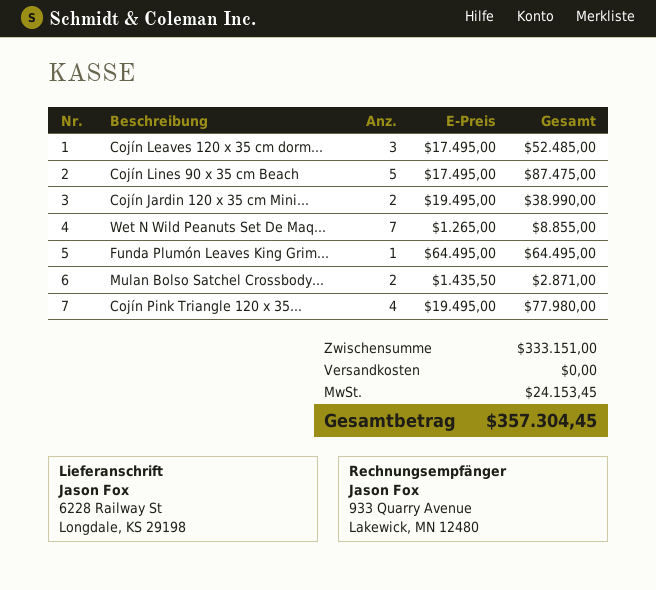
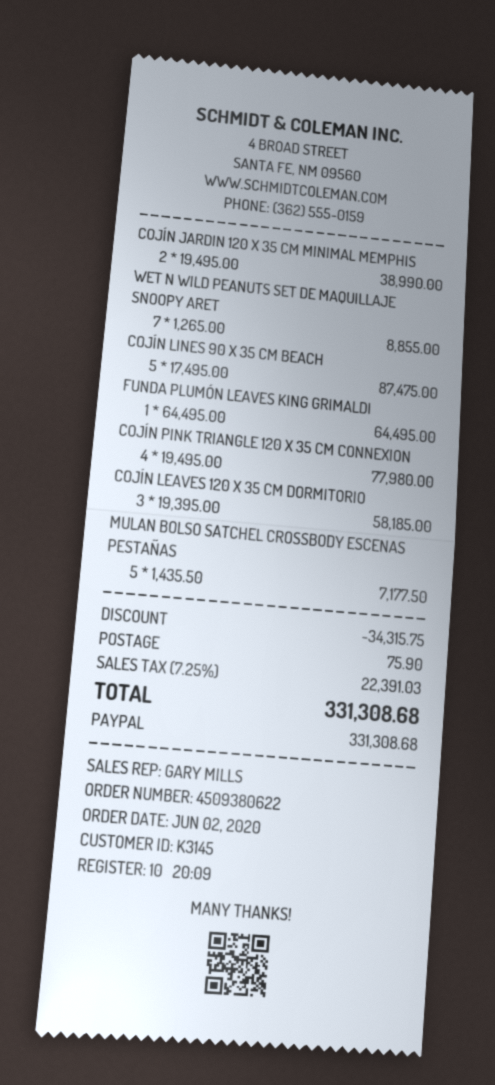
Cojín Leaves 120 x 35 cm dorm...: 3 x 17495.00 = 52485.00 -> 3 x 19395.00 = 58185.00
Mulan Bolso Satchel Crossbody...: 2 x 1435.50 = 2871.00 -> 5 x 1435.50 = 7177.50
discount: none -> 34315.75
shipping: 0.00 -> 75.90
tax: 24153.45 -> 22391.03
total: 357304.45 -> 331308.68

